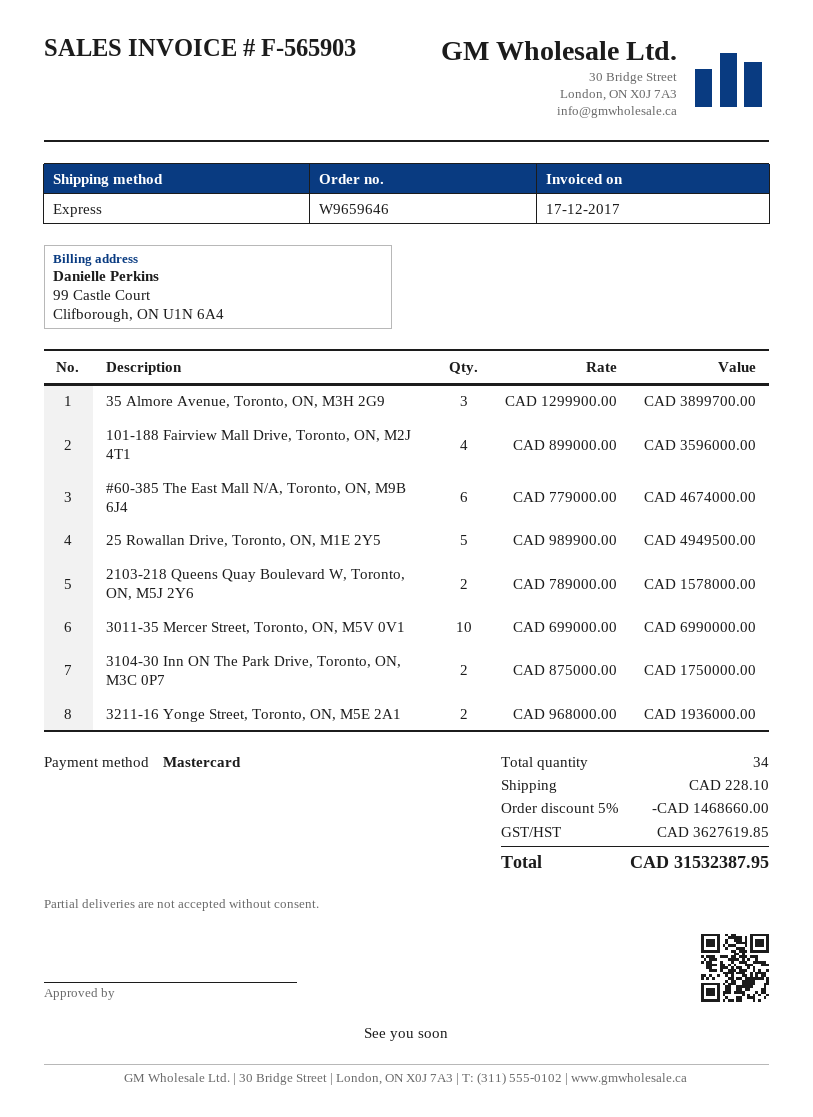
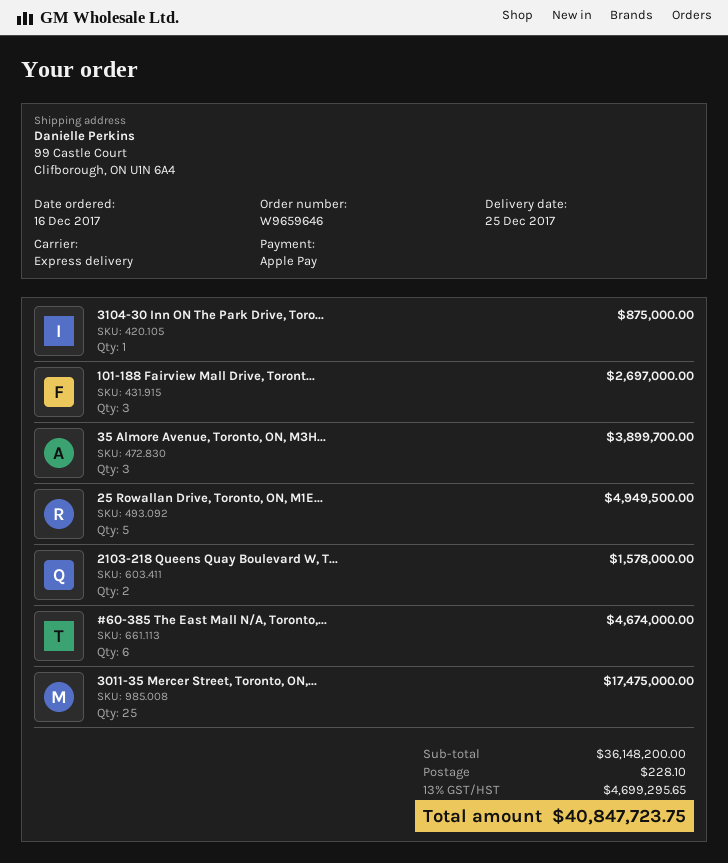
payment method: Mastercard -> Apple Pay
101-188 Fairview Mall Drive, Toronto, ON, M2J 4T1: 4 for 3596000.00 -> 3 for 2697000.00
3011-35 Mercer Street, Toronto, ON, M5V 0V1: 10 for 6990000.00 -> 25 for 17475000.00
3104-30 Inn ON The Park Drive, Toronto, ON, M3C 0P7: 2 for 1750000.00 -> 1 for 875000.00
3211-16 Yonge Street, Toronto, ON, M5E 2A1: 2 for 1936000.00 -> none
discount: 5% = 1468660.00 -> none
tax: 3627619.85 -> 4699295.65
total: 31532387.95 -> 40847723.75

